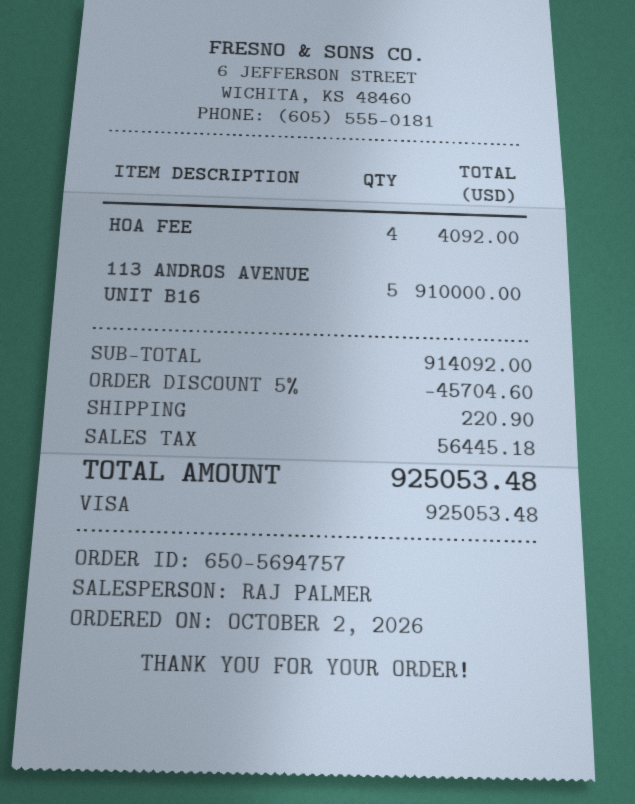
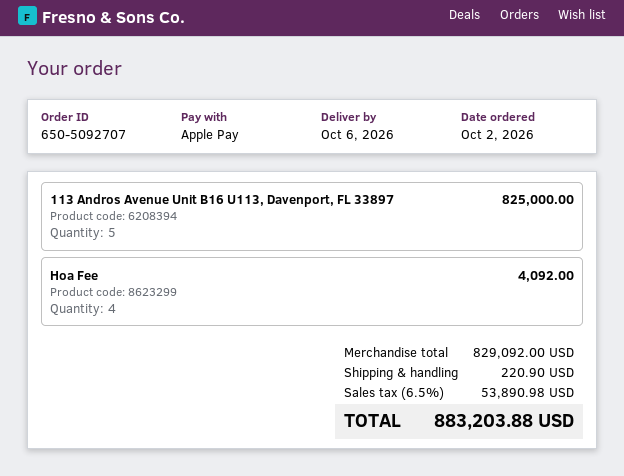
order number: 650-5694757 -> 650-5092707
payment method: Visa -> Apple Pay
113 ANDROS AVENUE UNIT B16: 5 for 910000.00 -> 5 for 825000.00
subtotal: 914092.00 -> 829092.00
discount: 5% = 45704.60 -> none
tax: 56445.18 -> 53890.98
total: 925053.48 -> 883203.88

